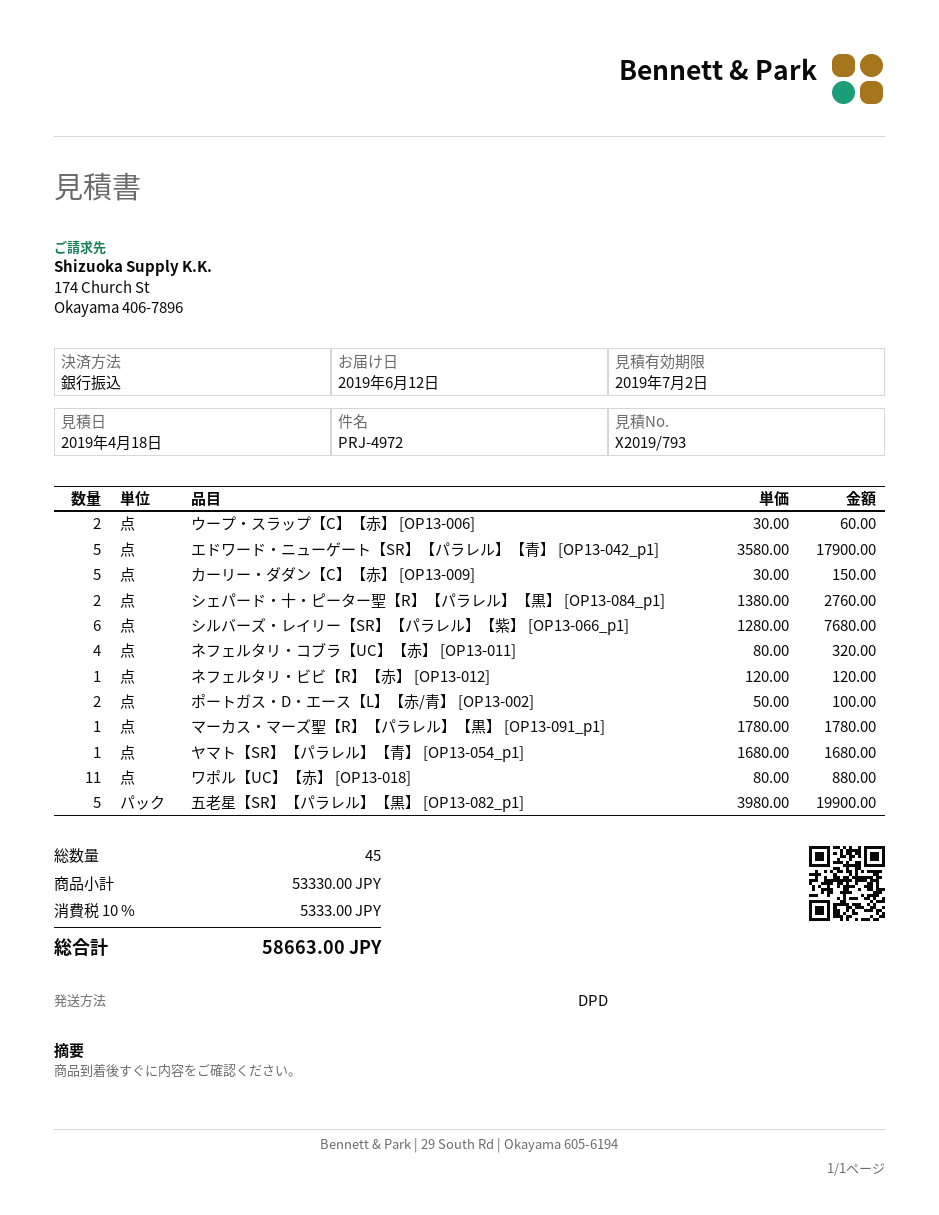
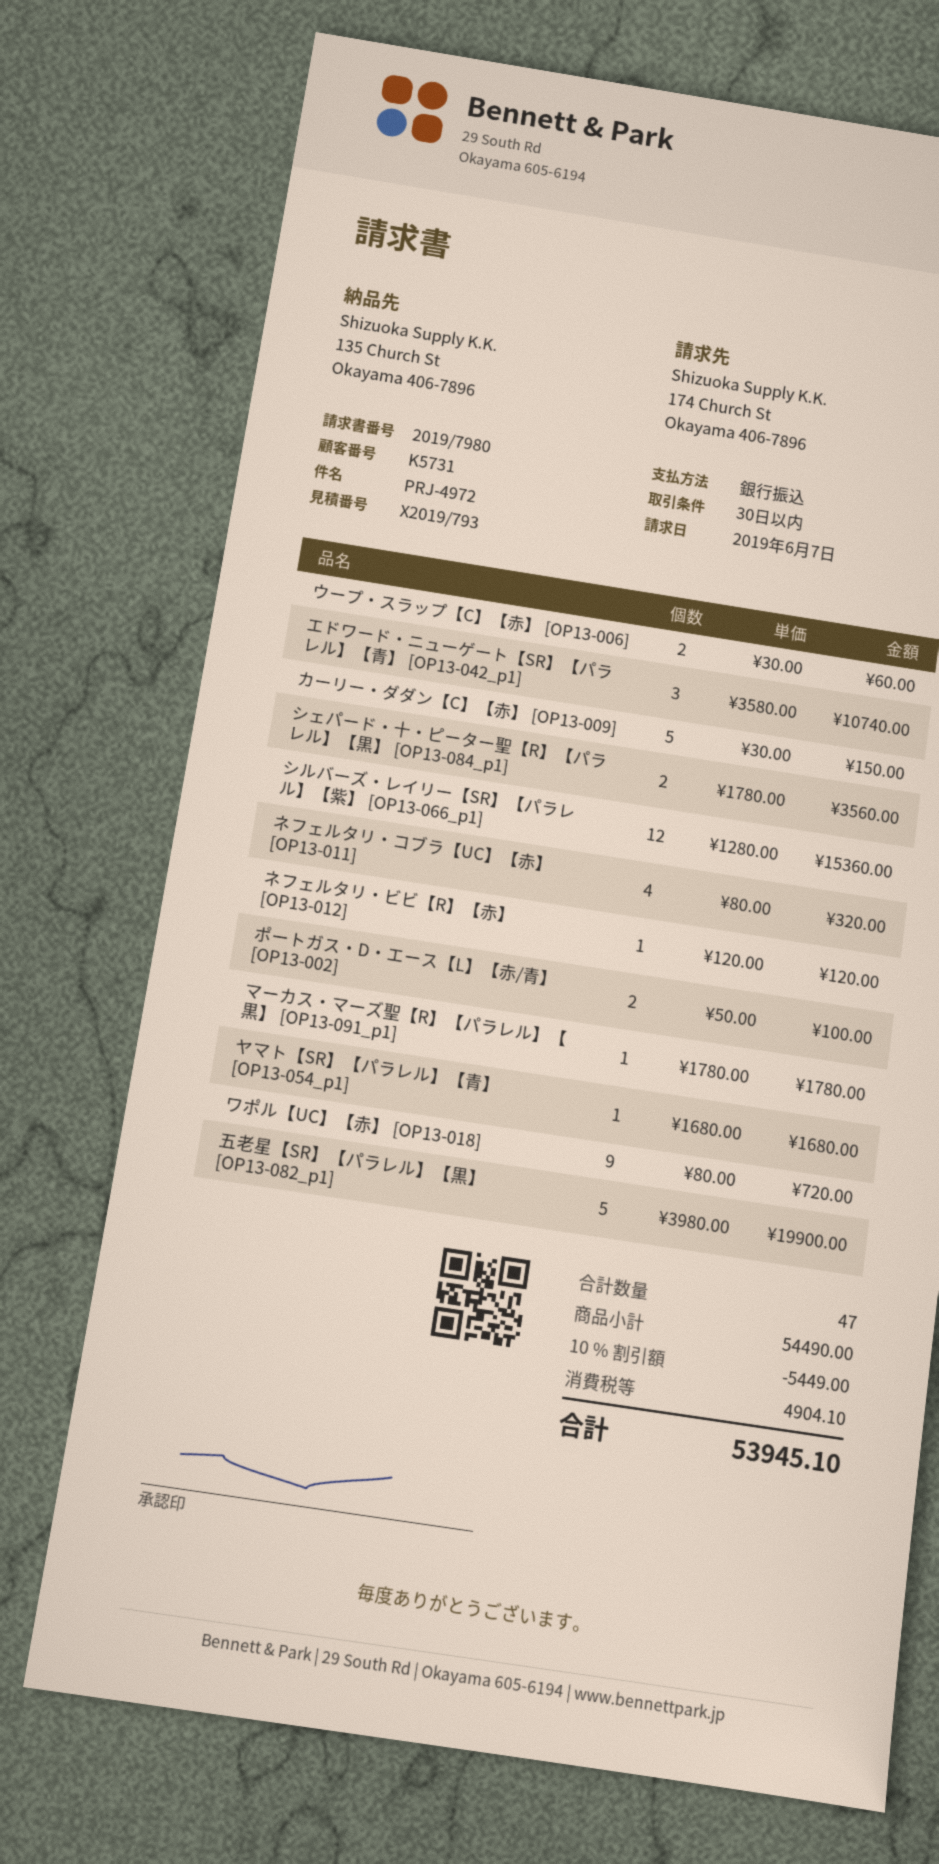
エドワード・ニューゲート【SR】【パラレル】【青】 [OP13-042_p1]: 5 x 3580.00 = 17900.00 -> 3 x 3580.00 = 10740.00
シェパード・十・ピーター聖【R】【パラレル】【黒】 [OP13-084_p1]: 2 x 1380.00 = 2760.00 -> 2 x 1780.00 = 3560.00
シルバーズ・レイリー【SR】【パラレル】【紫】 [OP13-066_p1]: 6 x 1280.00 = 7680.00 -> 12 x 1280.00 = 15360.00
ワポル【UC】【赤】 [OP13-018]: 11 x 80.00 = 880.00 -> 9 x 80.00 = 720.00
total quantity: 45 -> 47
subtotal: 53330.00 -> 54490.00
discount: none -> 10% = 5449.00
tax: 5333.00 -> 4904.10
total: 58663.00 -> 53945.10

